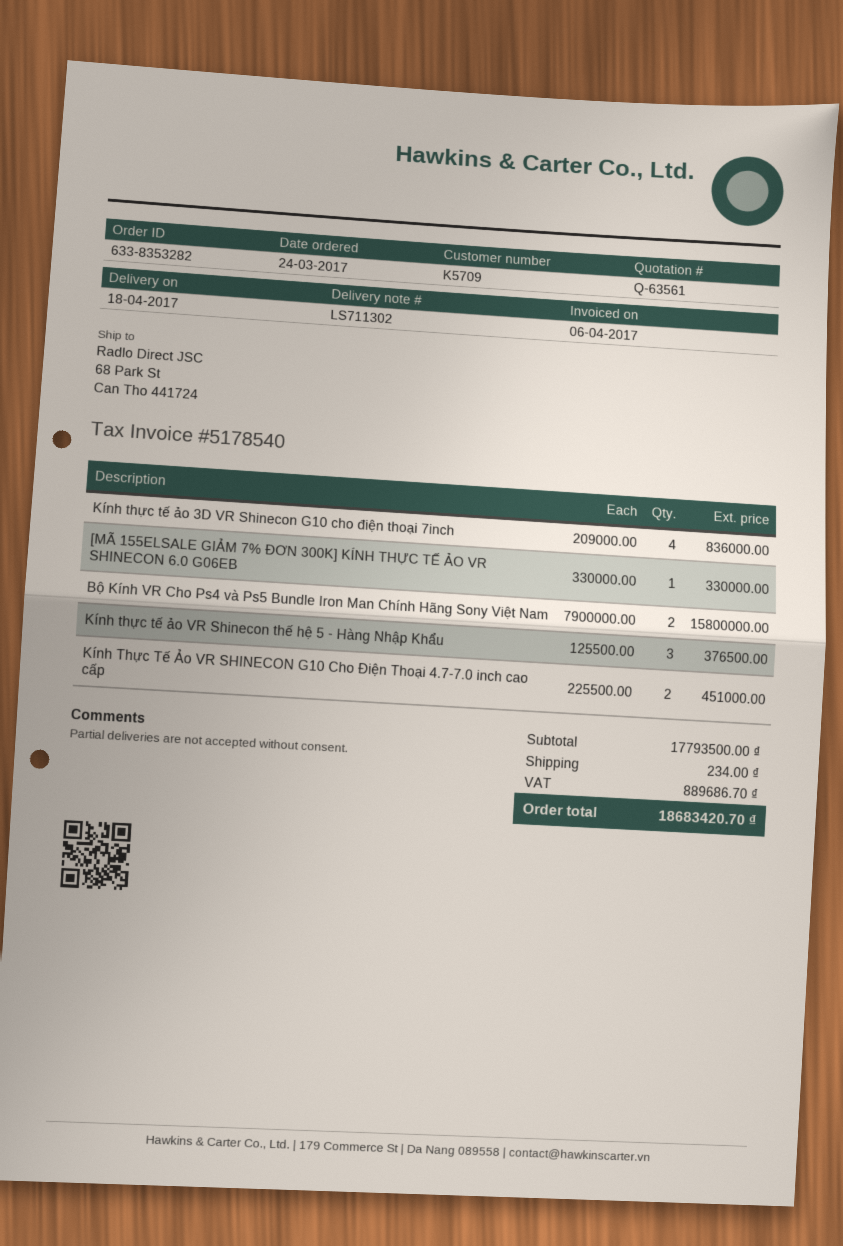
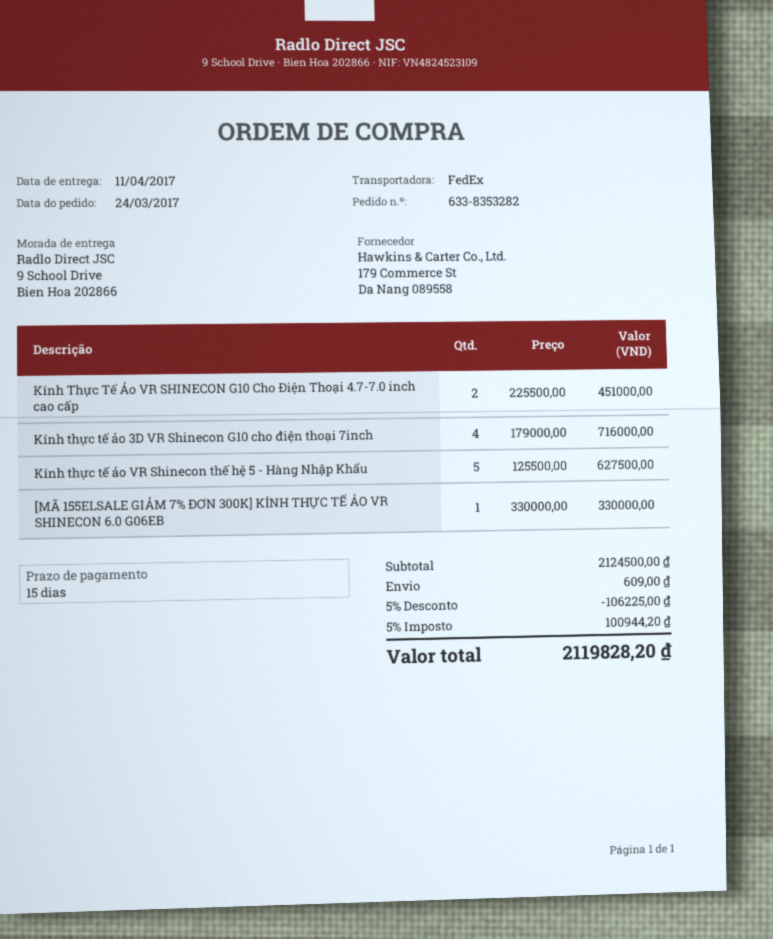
delivery date: 2017-04-18 -> 2017-04-11
ship to: 68 Park St, Can Tho 441724 -> 9 School Drive, Bien Hoa 202866
Kính thực tế ảo 3D VR Shinecon G10 cho điện thoại 7inch: 4 x 209000.00 = 836000.00 -> 4 x 179000.00 = 716000.00
Bộ Kính VR Cho Ps4 và Ps5 Bundle Iron Man Chính Hãng Sony Việt Nam: 2 x 7900000.00 = 15800000.00 -> none
Kính thực tế ảo VR Shinecon thế hệ 5 - Hàng Nhập Khẩu: 3 x 125500.00 = 376500.00 -> 5 x 125500.00 = 627500.00
subtotal: 17793500.00 -> 2124500.00
discount: none -> 5% = 106225.00
shipping: 234.00 -> 609.00
tax: 889686.70 -> 100944.20
total: 18683420.70 -> 2119828.20

